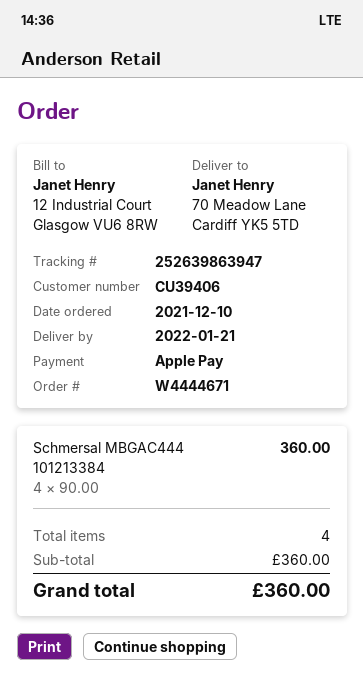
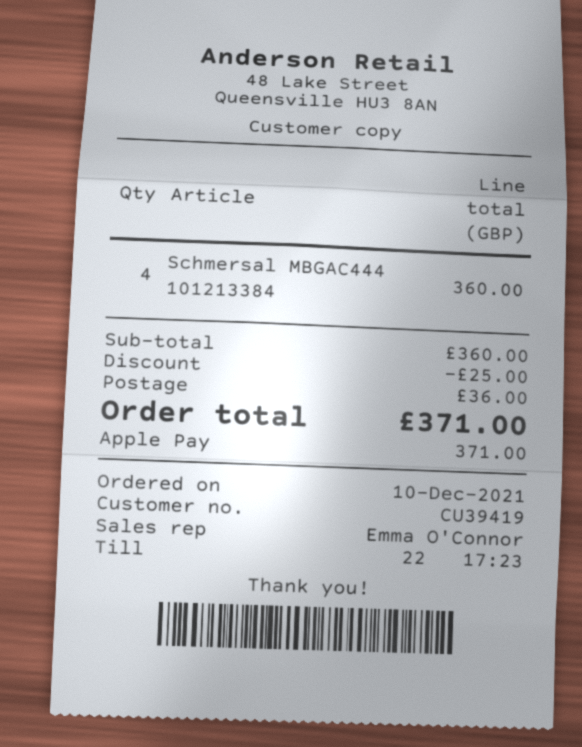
customer number: CU39406 -> CU39419
discount: none -> 25.00
shipping: none -> 36.00
total: 360.00 -> 371.00

